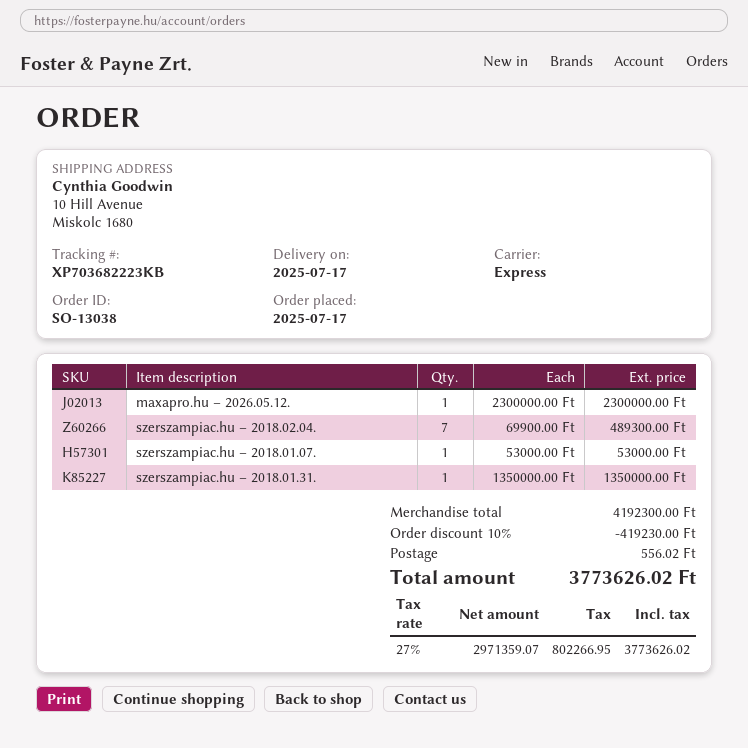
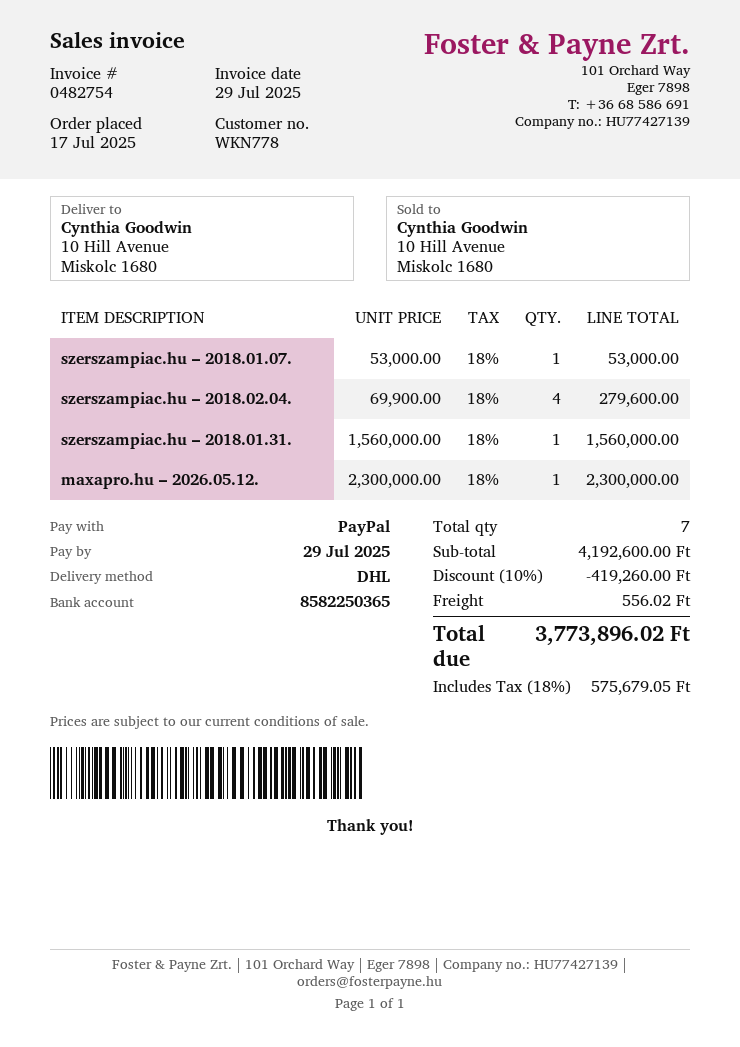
shipping method: express -> DHL
szerszampiac.hu – 2018.02.04.: 7 x 69900.00 = 489300.00 -> 4 x 69900.00 = 279600.00
szerszampiac.hu – 2018.01.31.: 1 x 1350000.00 = 1350000.00 -> 1 x 1560000.00 = 1560000.00
subtotal: 4192300.00 -> 4192600.00
discount: 10% = 419230.00 -> 10% = 419260.00
tax: 27% = 802266.95 -> 18% = 575679.05
total: 3773626.02 -> 3773896.02

